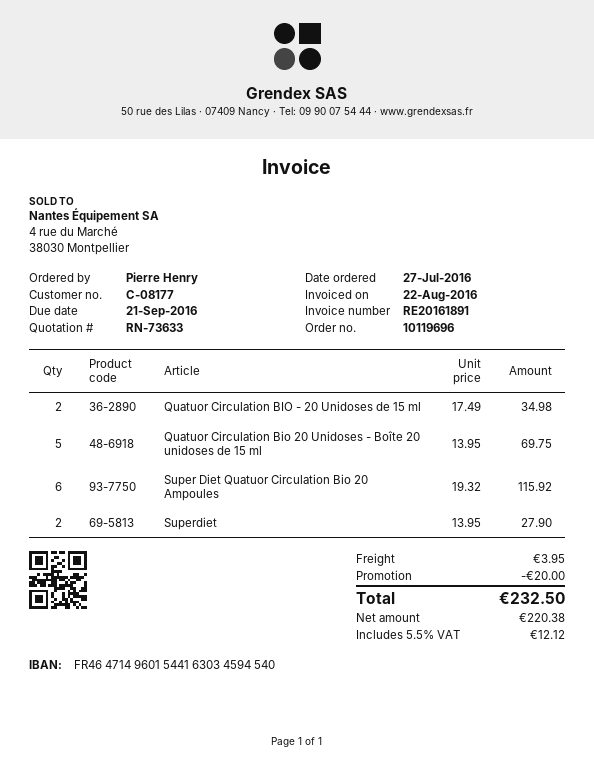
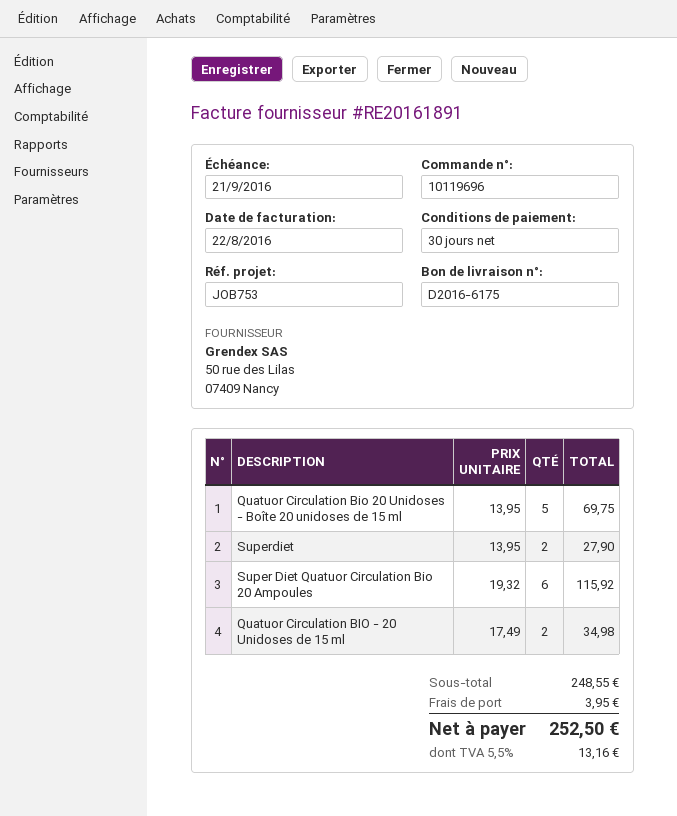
discount: 20.00 -> none
tax: 5.5% = 12.12 -> 5.5% = 13.16
total: 232.50 -> 252.50

